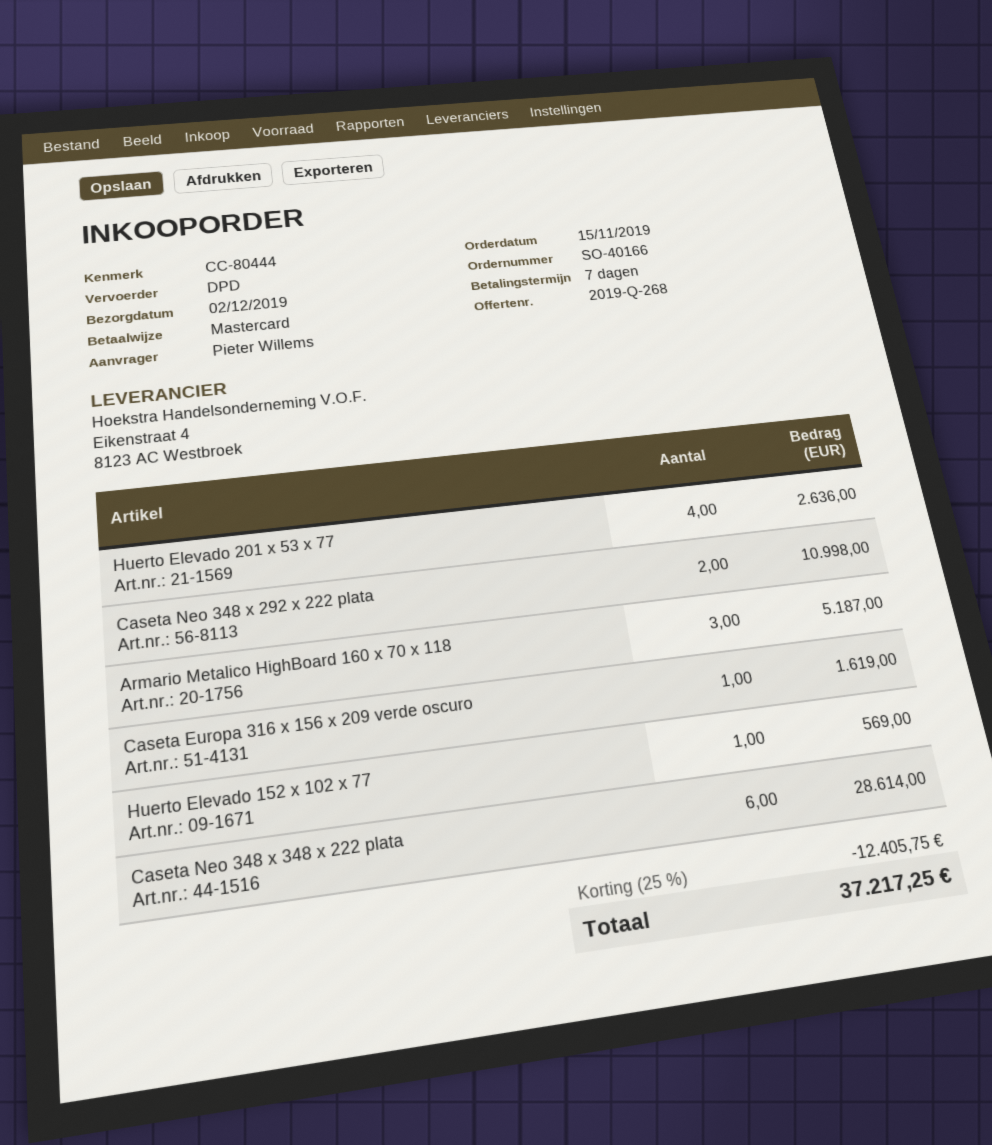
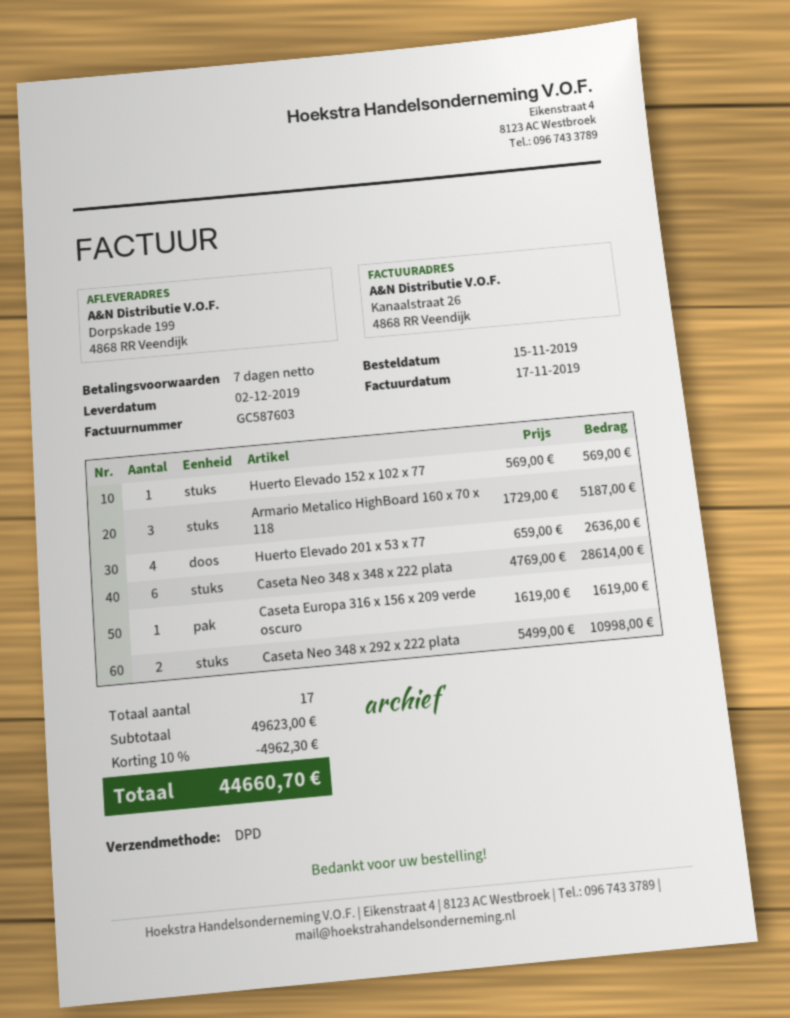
discount: 25% = 12405.75 -> 10% = 4962.30
total: 37217.25 -> 44660.70

